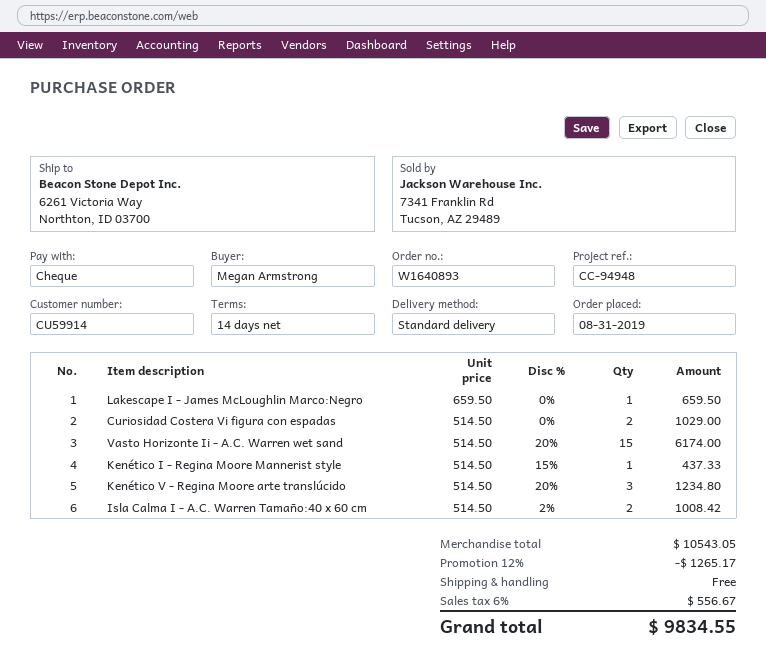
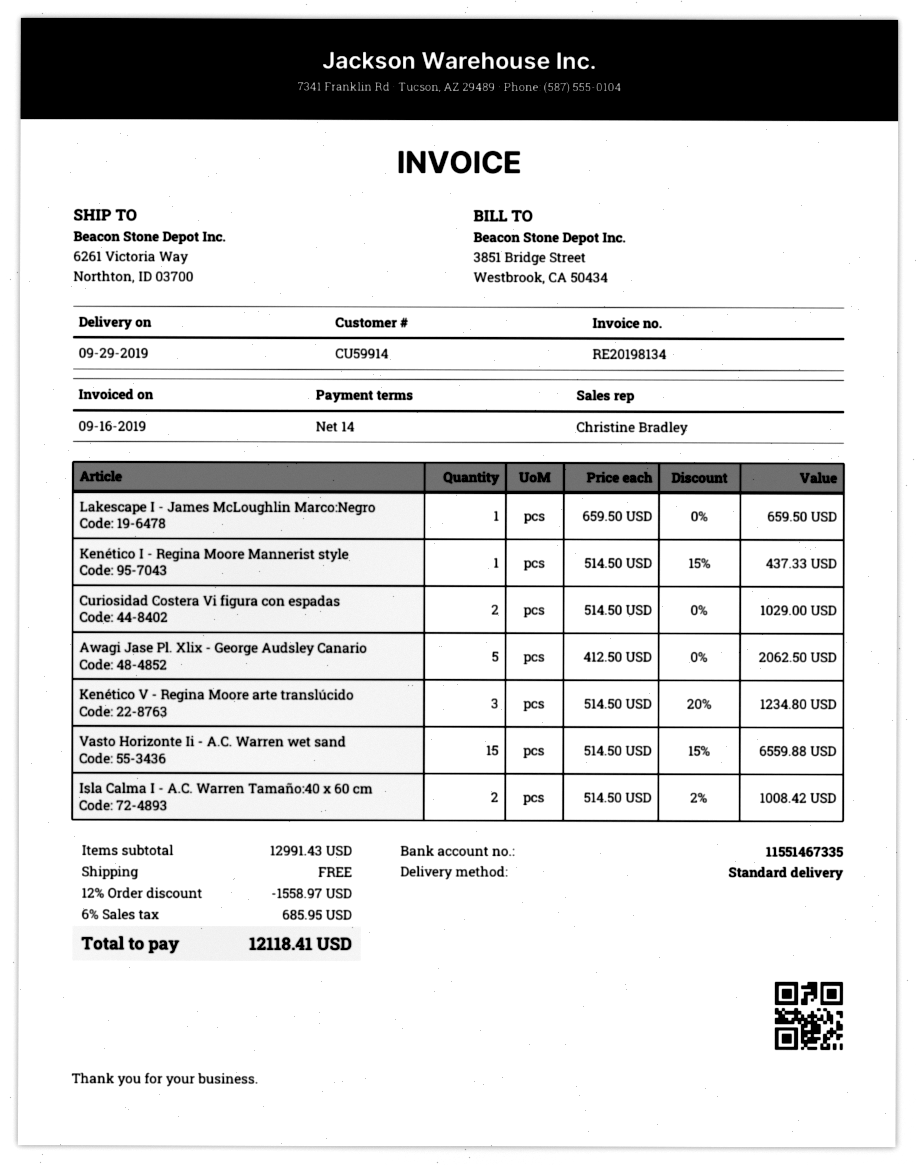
Vasto Horizonte Ii - A.C. Warren wet sand: 15 x 514.50 - 20% = 6174.00 -> 15 x 514.50 - 15% = 6559.88
Awagi Jase Pl. Xlix - George Audsley Canario: none -> 5 x 412.50 = 2062.50
subtotal: 10543.05 -> 12991.43
discount: 12% = 1265.17 -> 12% = 1558.97
tax: 6% = 556.67 -> 6% = 685.95
total: 9834.55 -> 12118.41

